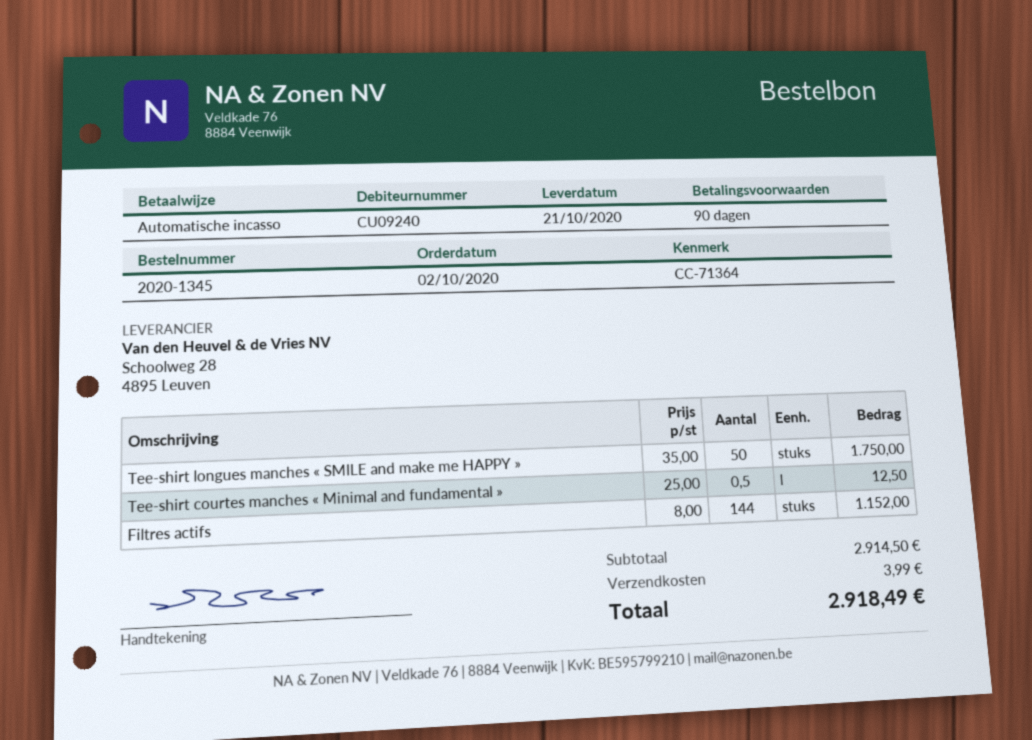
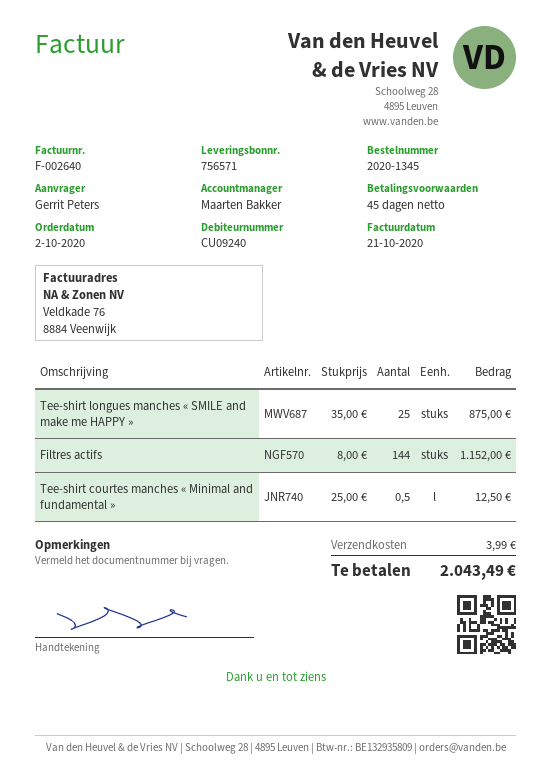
payment terms: 90 days -> 45 days
Tee-shirt longues manches « SMILE and make me HAPPY »: 50 x 35.00 = 1750.00 -> 25 x 35.00 = 875.00
total: 2918.49 -> 2043.49

